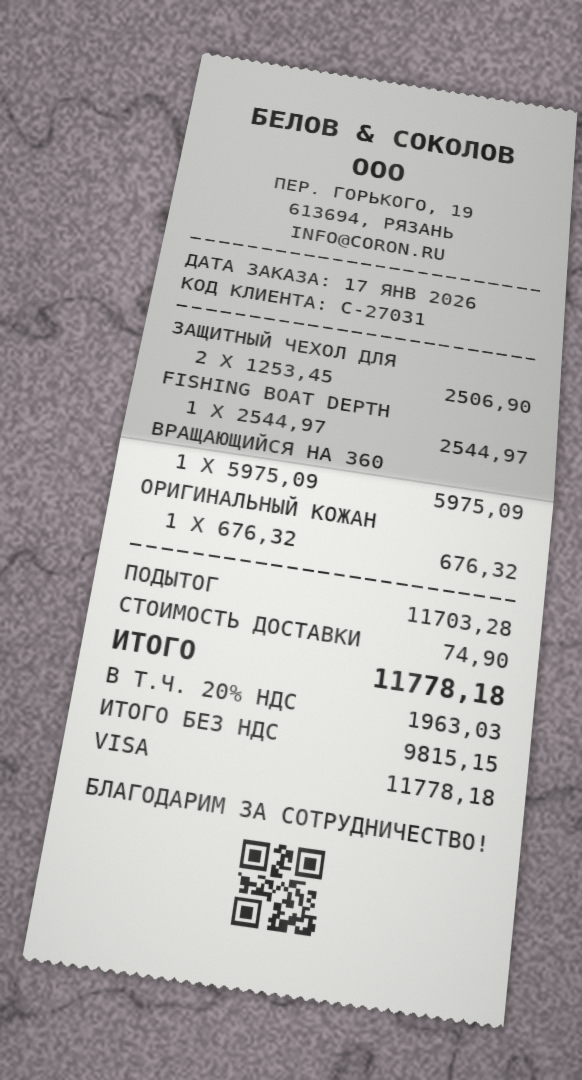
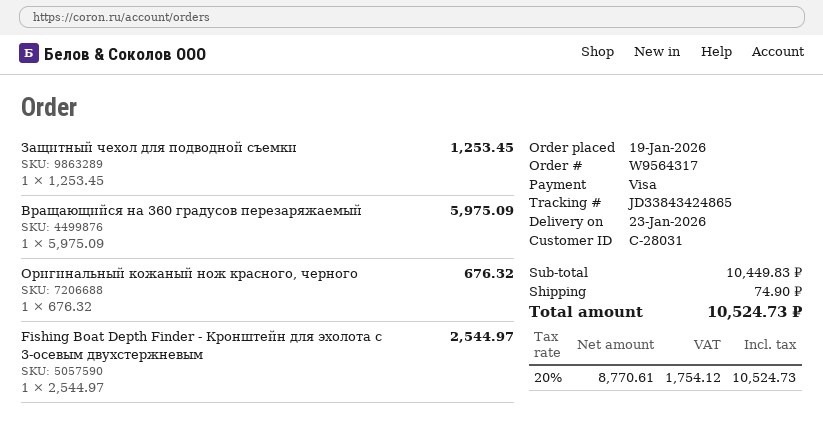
order date: 2026-01-17 -> 2026-01-19
customer number: C-27031 -> C-28031
ЗАЩИТНЫЙ ЧЕХОЛ ДЛЯ: 2 x 1253.45 = 2506.90 -> 1 x 1253.45 = 1253.45
subtotal: 11703.28 -> 10449.83
net: 9815.15 -> 8770.61
tax: 20% = 1963.03 -> 20% = 1754.12
total: 11778.18 -> 10524.73

